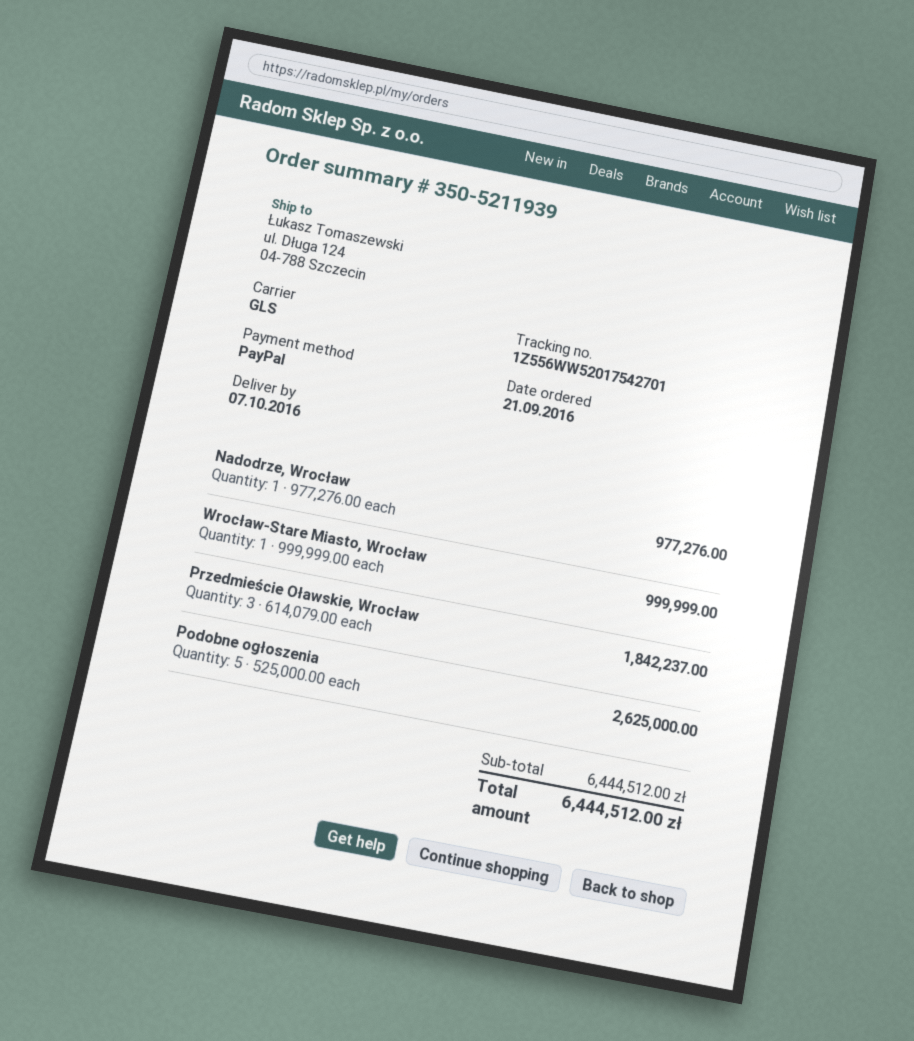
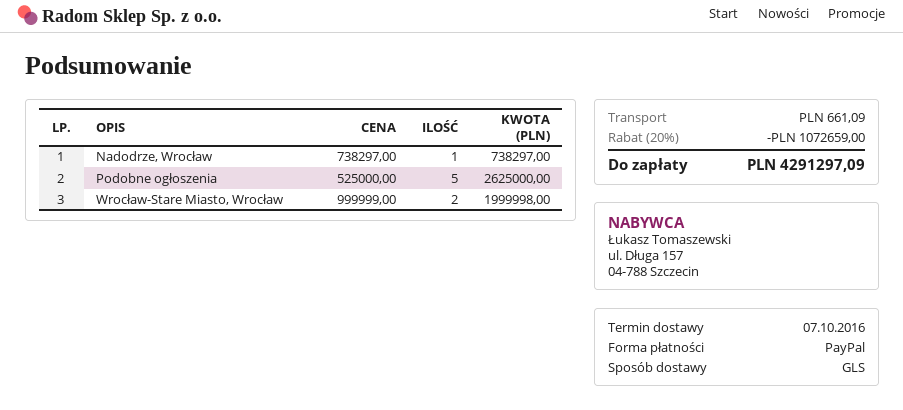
Nadodrze, Wrocław: 1 x 977276.00 = 977276.00 -> 1 x 738297.00 = 738297.00
Wrocław-Stare Miasto, Wrocław: 1 x 999999.00 = 999999.00 -> 2 x 999999.00 = 1999998.00
Przedmieście Oławskie, Wrocław: 3 x 614079.00 = 1842237.00 -> none
discount: none -> 20% = 1072659.00
shipping: none -> 661.09
total: 6444512.00 -> 4291297.09

